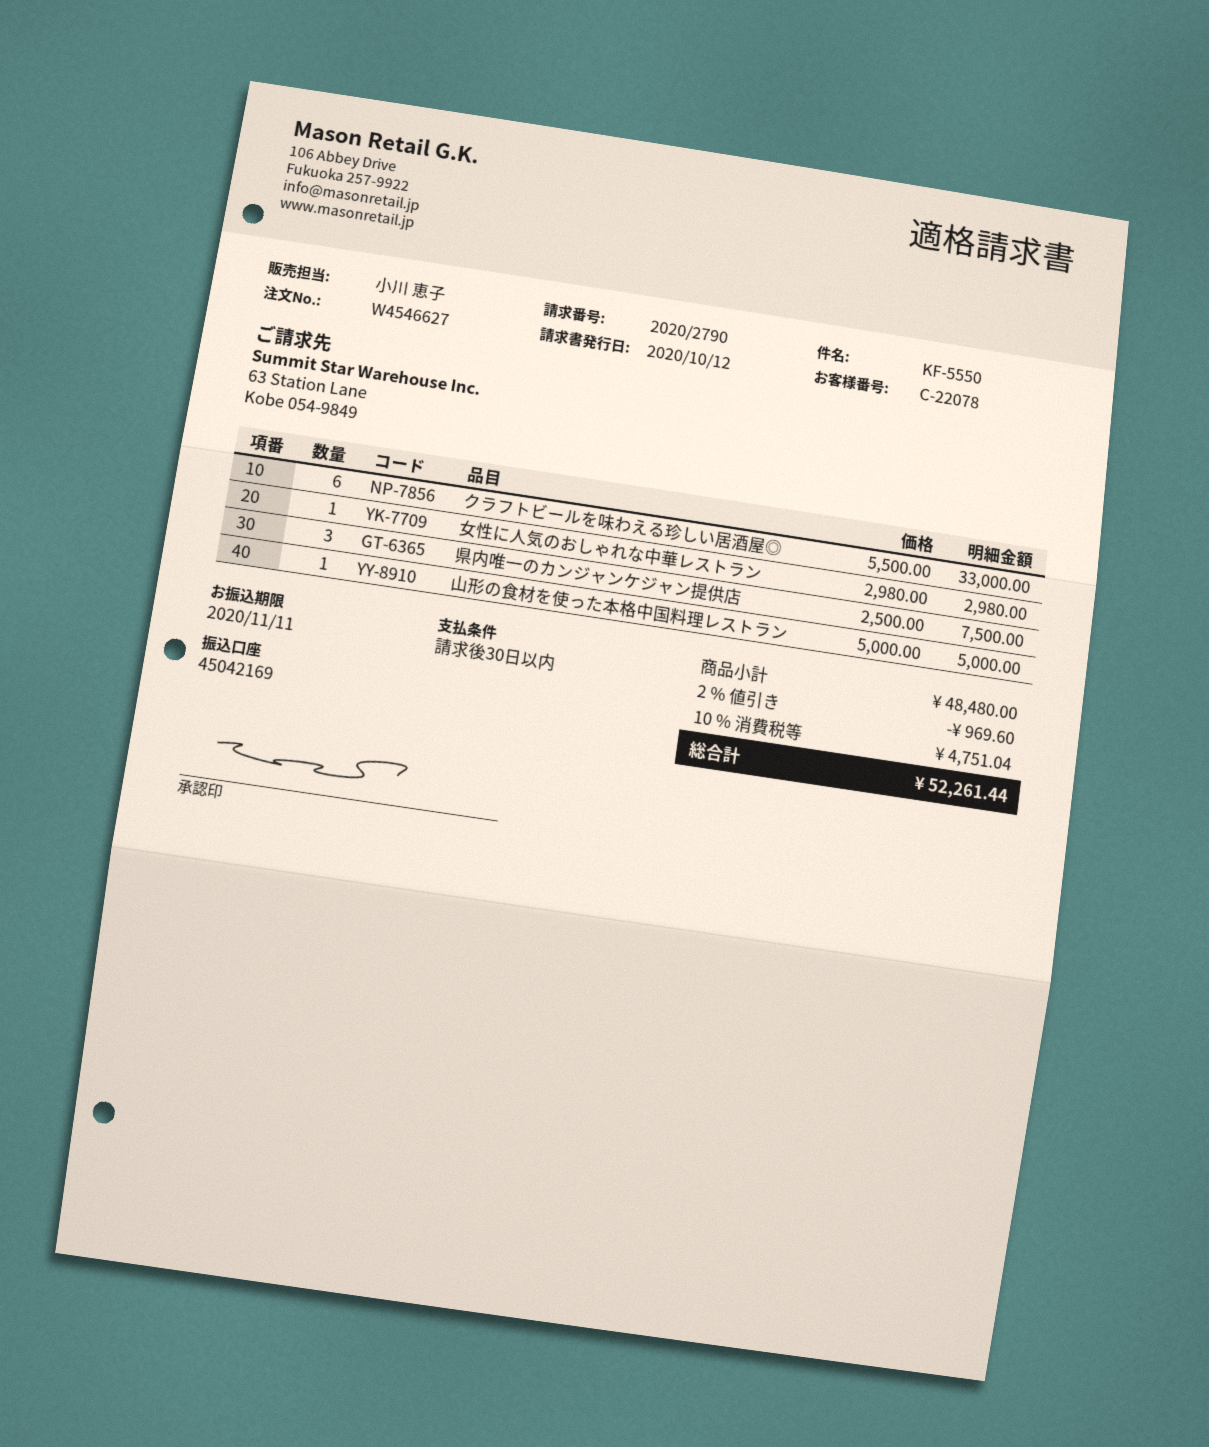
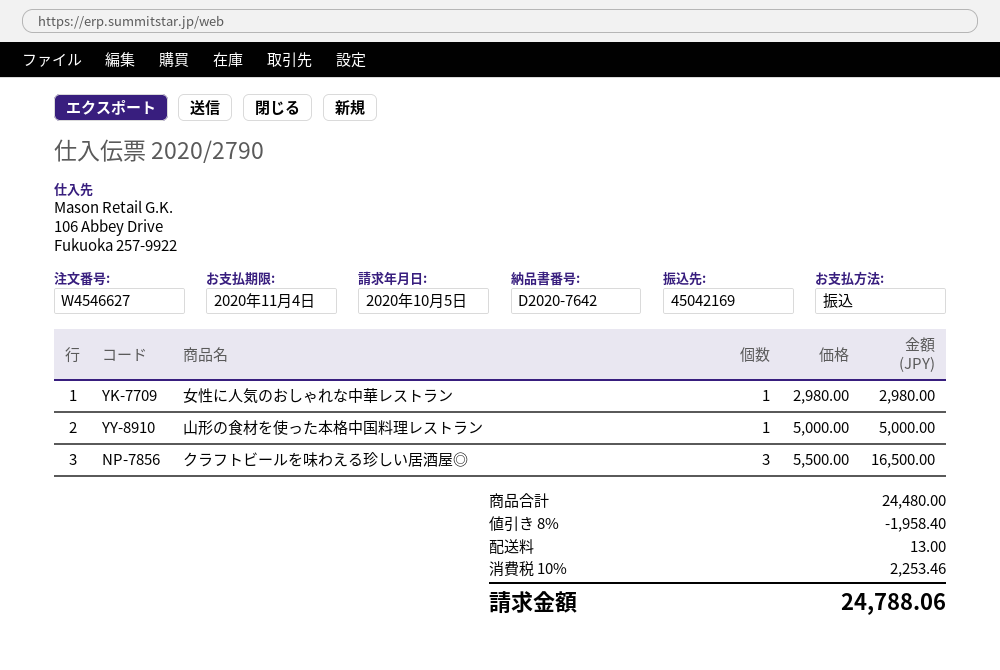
invoice date: 2020-10-12 -> 2020-10-05
due date: 2020-11-11 -> 2020-11-04
クラフトビールを味わえる珍しい居酒屋◎: 6 x 5500.00 = 33000.00 -> 3 x 5500.00 = 16500.00
県内唯一のカンジャンケジャン提供店: 3 x 2500.00 = 7500.00 -> none
subtotal: 48480.00 -> 24480.00
discount: 2% = 969.60 -> 8% = 1958.40
shipping: none -> 13.00
tax: 10% = 4751.04 -> 10% = 2253.46
total: 52261.44 -> 24788.06

